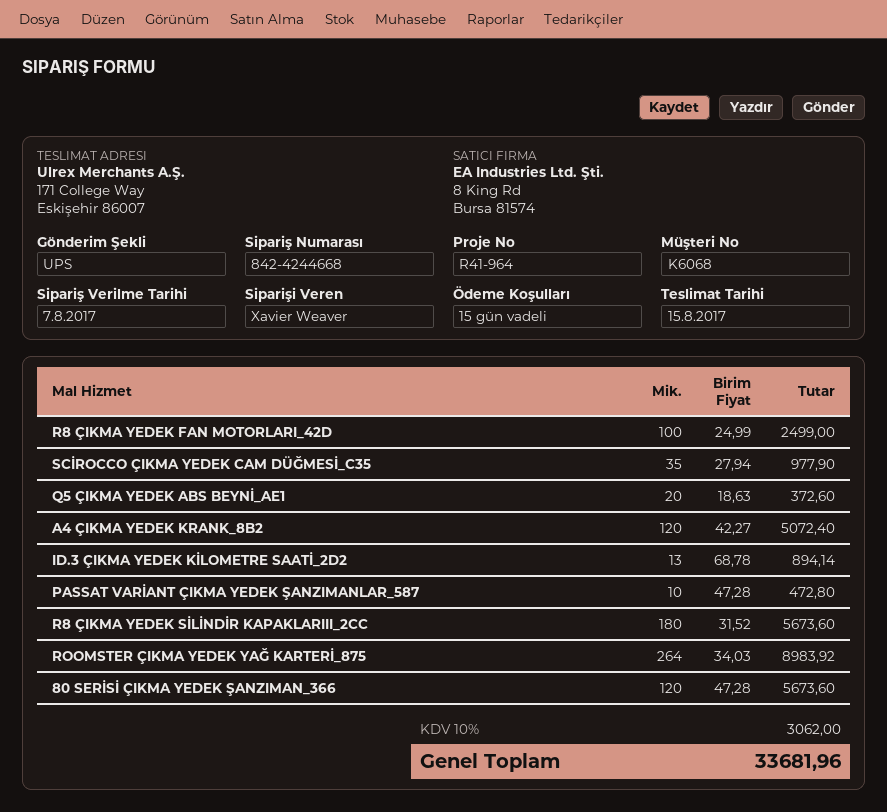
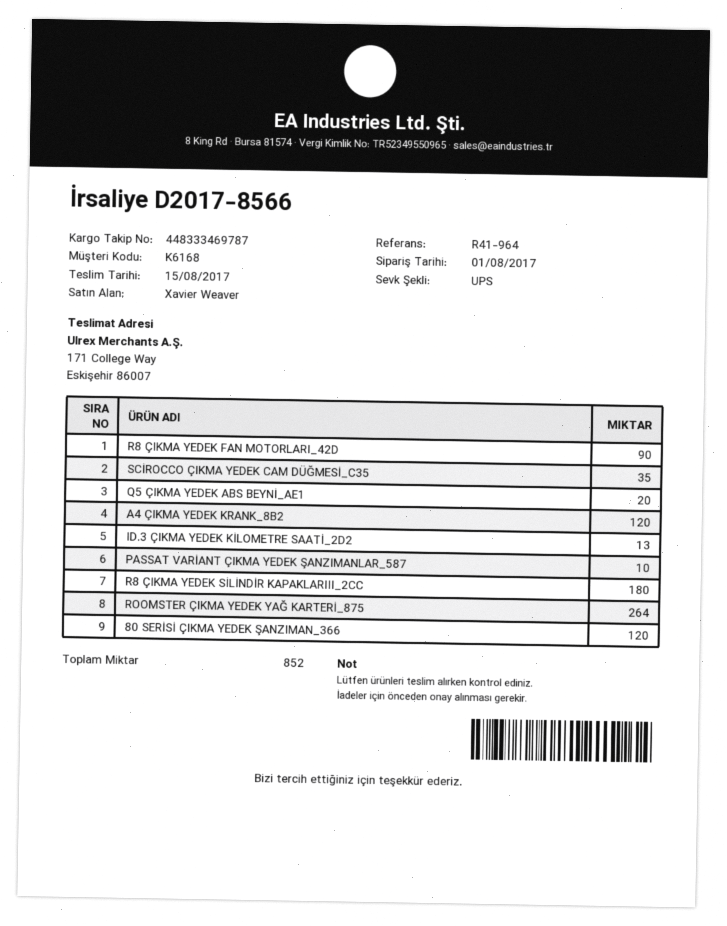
order date: 2017-08-07 -> 2017-08-01
customer number: K6068 -> K6168
R8 ÇIKMA YEDEK FAN MOTORLARI_42D: 100 -> 90

